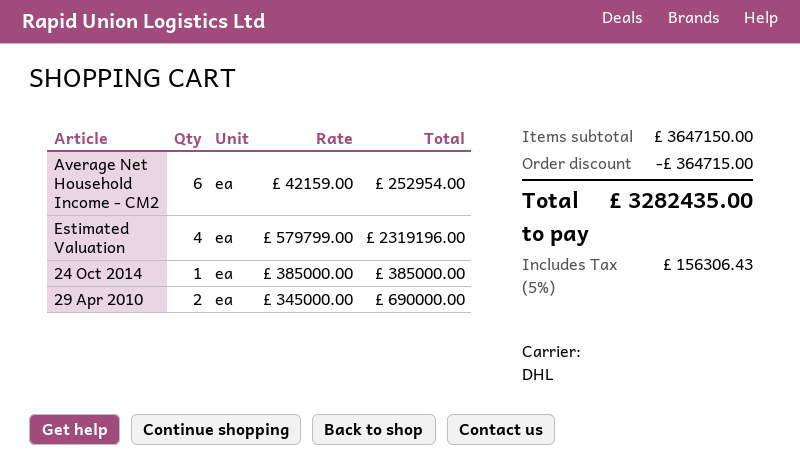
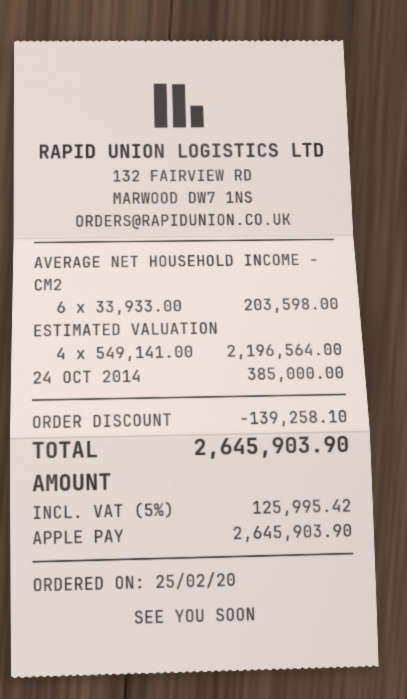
Average Net Household Income - CM2: 6 x 42159.00 = 252954.00 -> 6 x 33933.00 = 203598.00
Estimated Valuation: 4 x 579799.00 = 2319196.00 -> 4 x 549141.00 = 2196564.00
29 Apr 2010: 2 x 345000.00 = 690000.00 -> none
discount: 364715.00 -> 139258.10
tax: 5% = 156306.43 -> 5% = 125995.42
total: 3282435.00 -> 2645903.90

